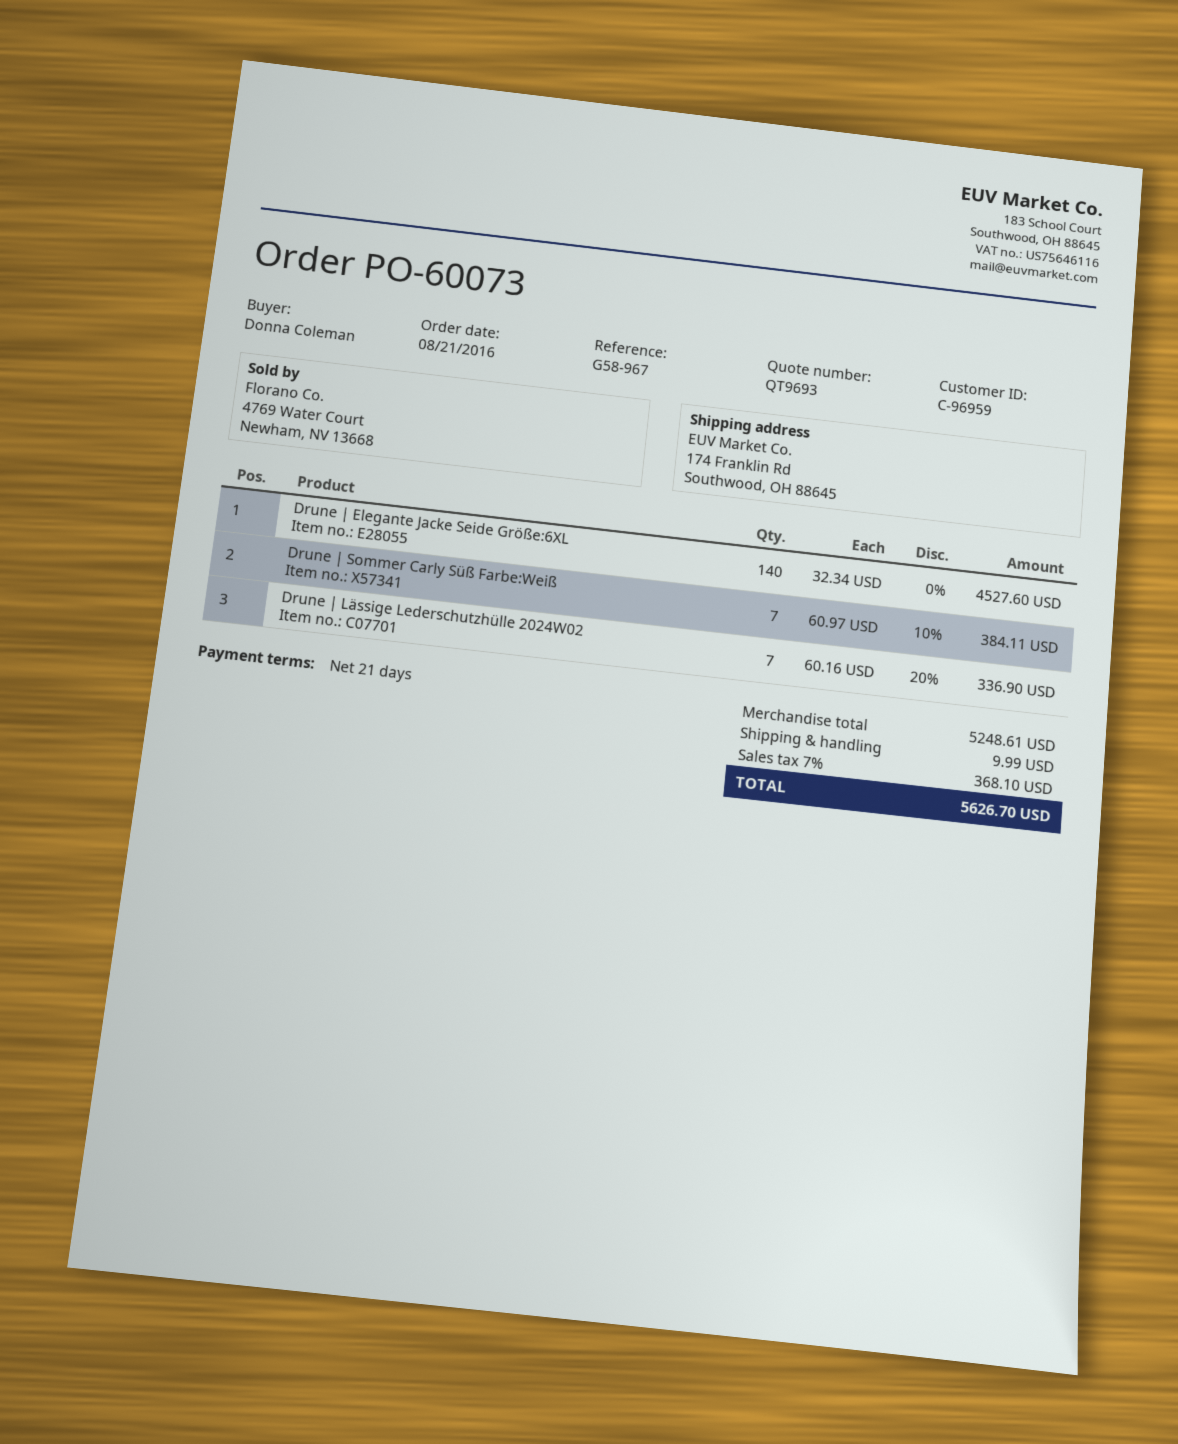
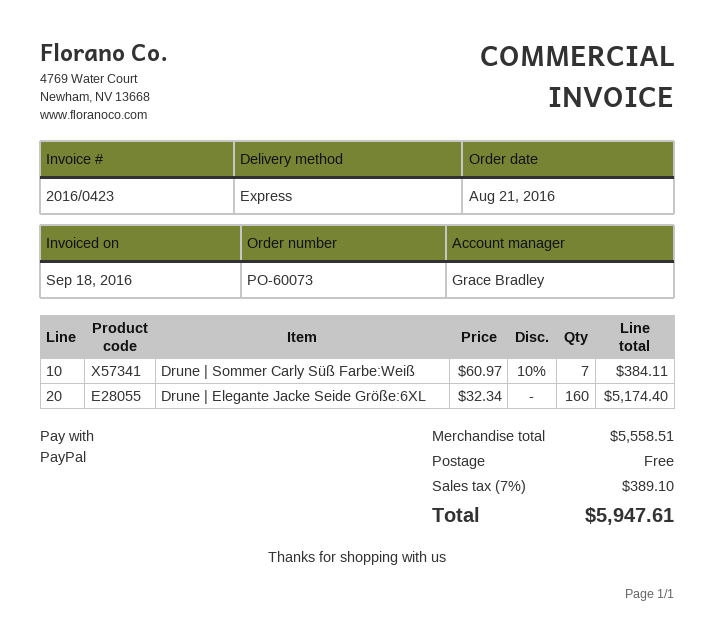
Drune | Elegante Jacke Seide Größe:6XL: 140 x 32.34 = 4527.60 -> 160 x 32.34 = 5174.40
Drune | Lässige Lederschutzhülle 2024W02: 7 x 60.16 - 20% = 336.90 -> none
subtotal: 5248.61 -> 5558.51
shipping: 9.99 -> 0.00
tax: 7% = 368.10 -> 7% = 389.10
total: 5626.70 -> 5947.61

